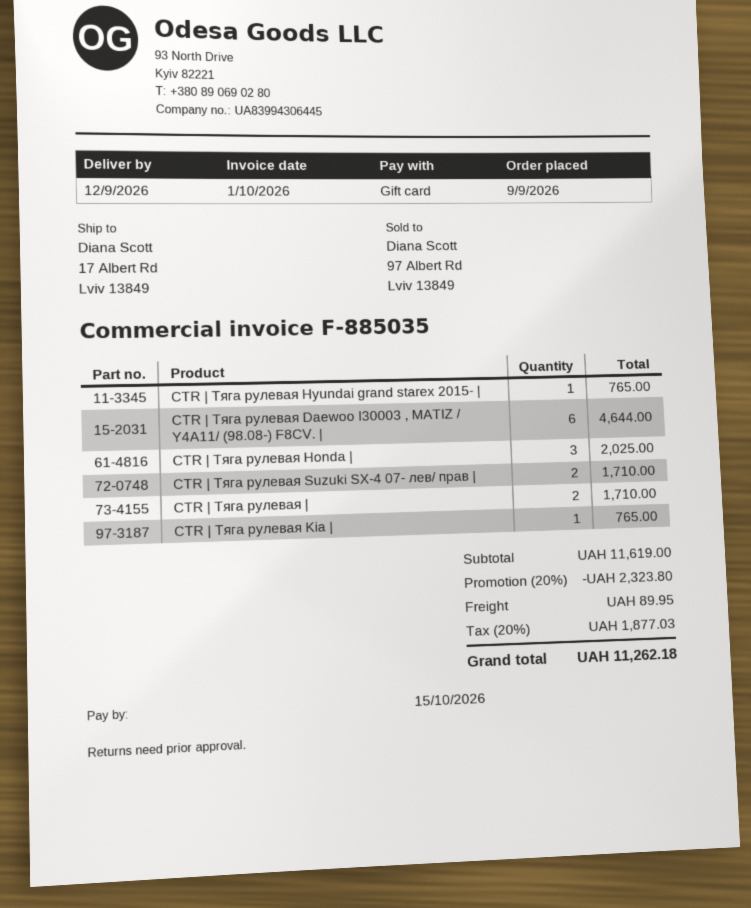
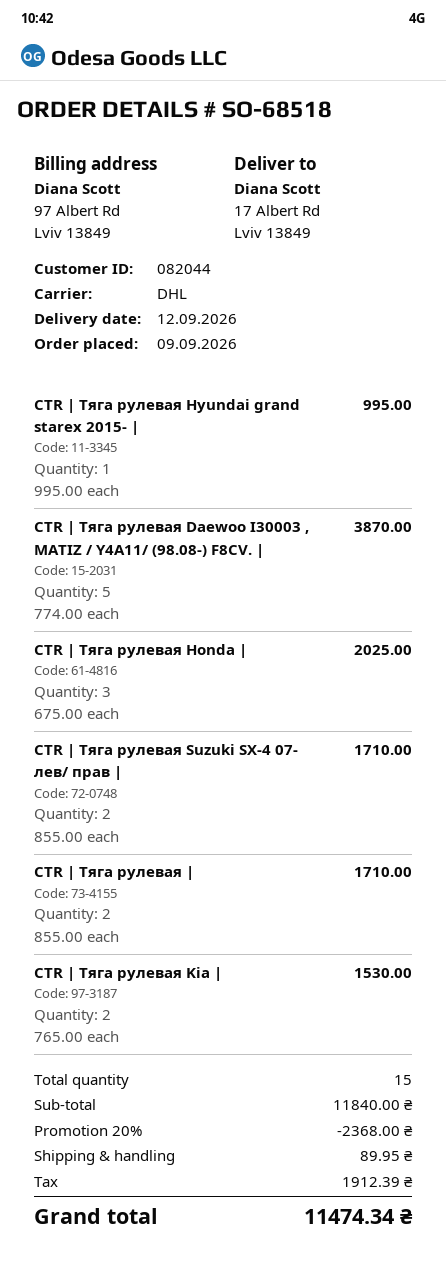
CTR | Тяга рулевая Hyundai grand starex 2015- |: 1 for 765.00 -> 1 for 995.00
CTR | Тяга рулевая Daewoo I30003 , MATIZ / Y4A11/ (98.08-) F8CV. |: 6 for 4644.00 -> 5 for 3870.00
CTR | Тяга рулевая Kia |: 1 for 765.00 -> 2 for 1530.00
subtotal: 11619.00 -> 11840.00
discount: 20% = 2323.80 -> 20% = 2368.00
tax: 1877.03 -> 1912.39
total: 11262.18 -> 11474.34

